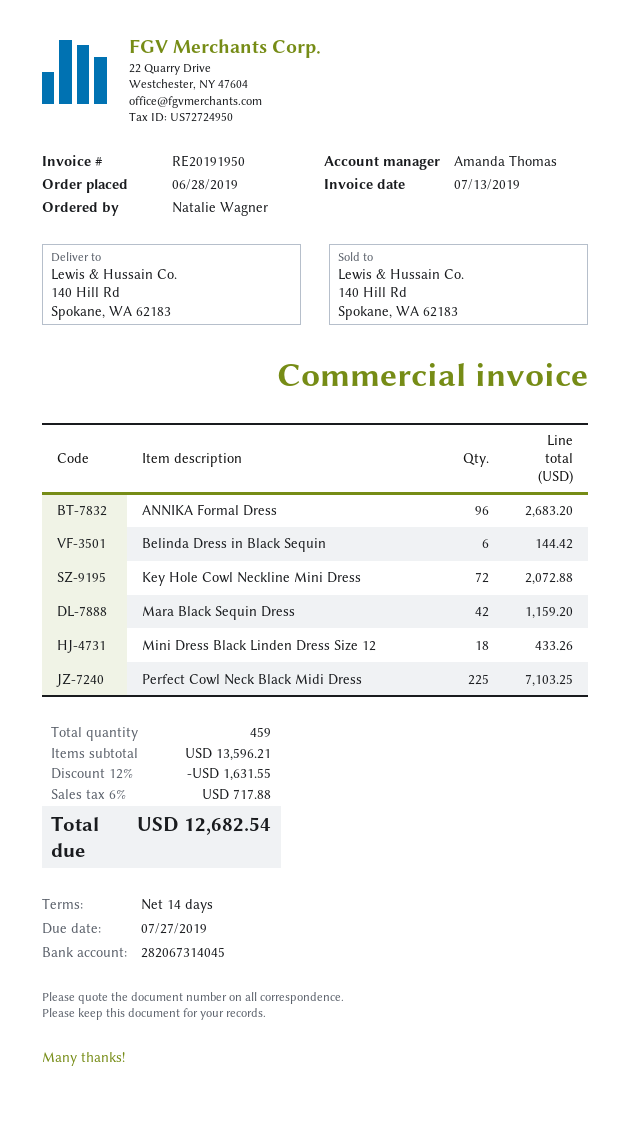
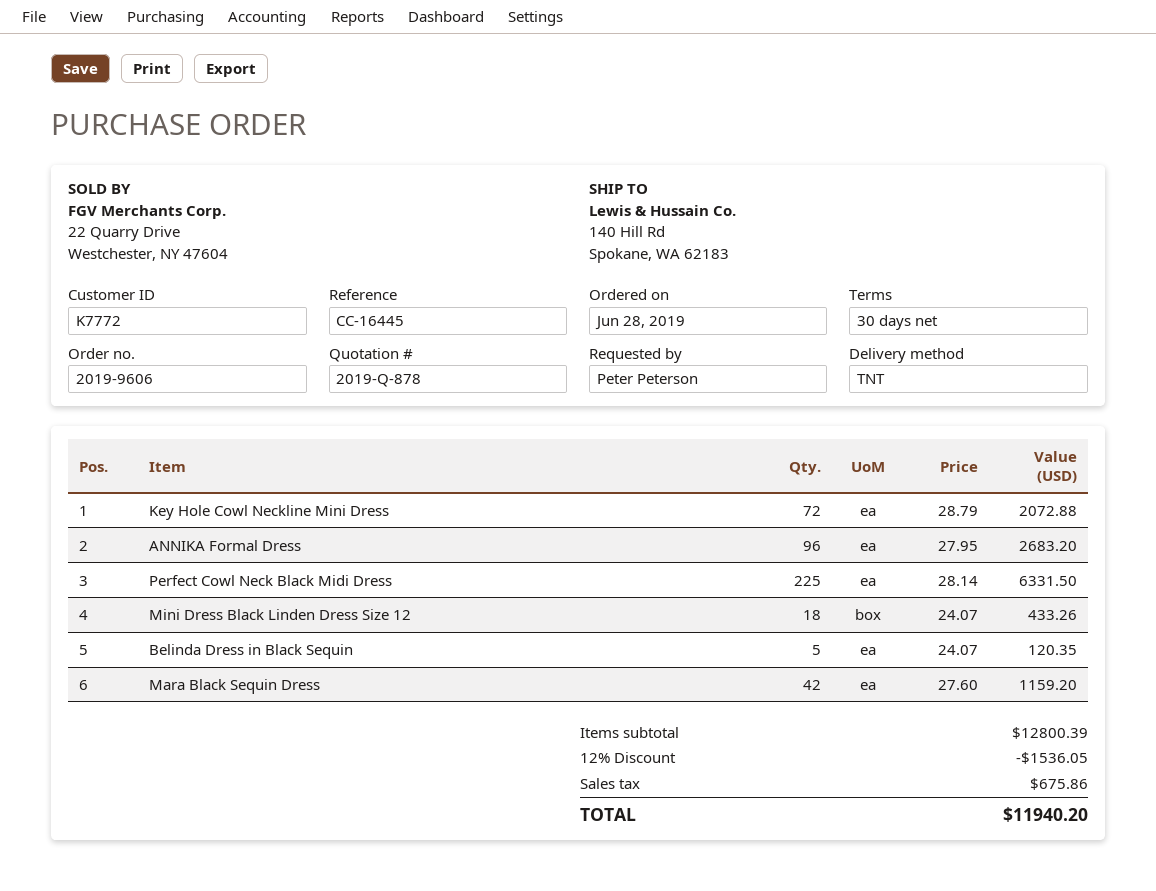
payment terms: 14 days -> 30 days
ordered by: Natalie Wagner -> Peter Peterson
Belinda Dress in Black Sequin: 6 for 144.42 -> 5 for 120.35
Perfect Cowl Neck Black Midi Dress: 225 for 7103.25 -> 225 for 6331.50
subtotal: 13596.21 -> 12800.39
discount: 12% = 1631.55 -> 12% = 1536.05
tax: 717.88 -> 675.86
total: 12682.54 -> 11940.20

